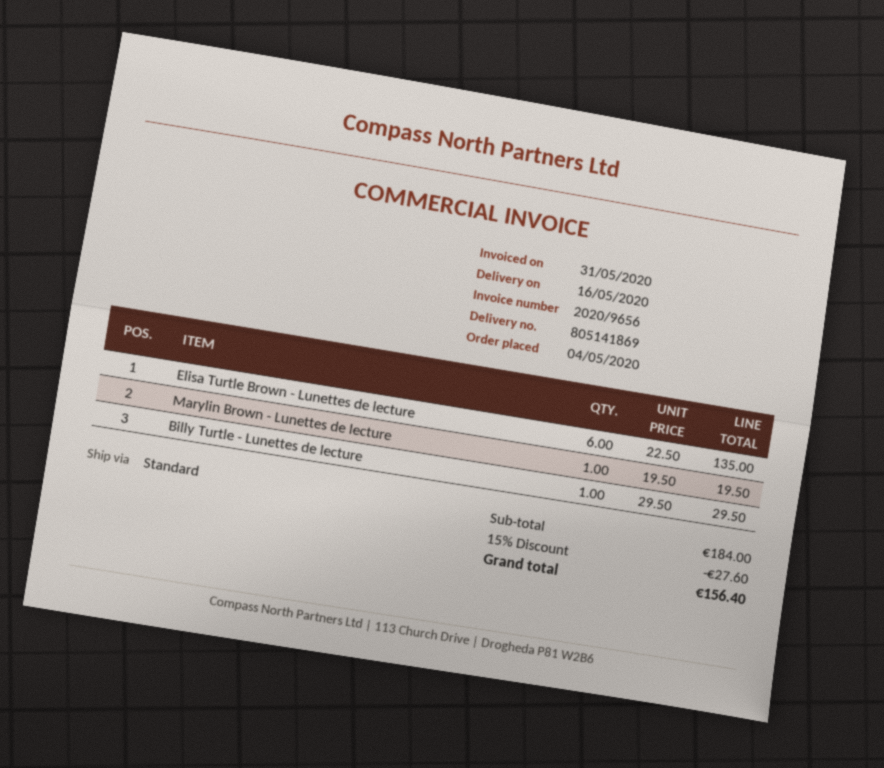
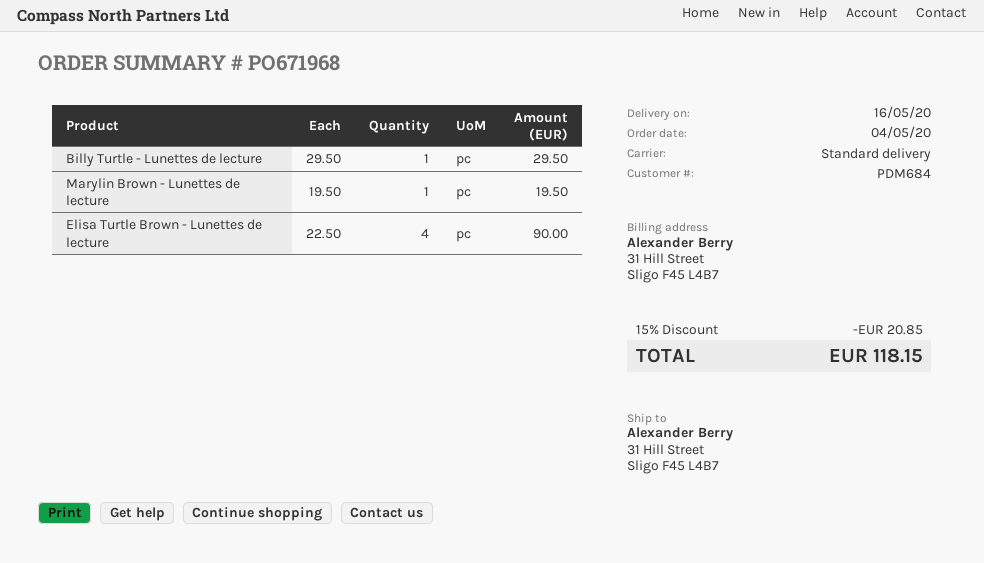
Elisa Turtle Brown - Lunettes de lecture: 6 x 22.50 = 135.00 -> 4 x 22.50 = 90.00
discount: 15% = 27.60 -> 15% = 20.85
total: 156.40 -> 118.15

